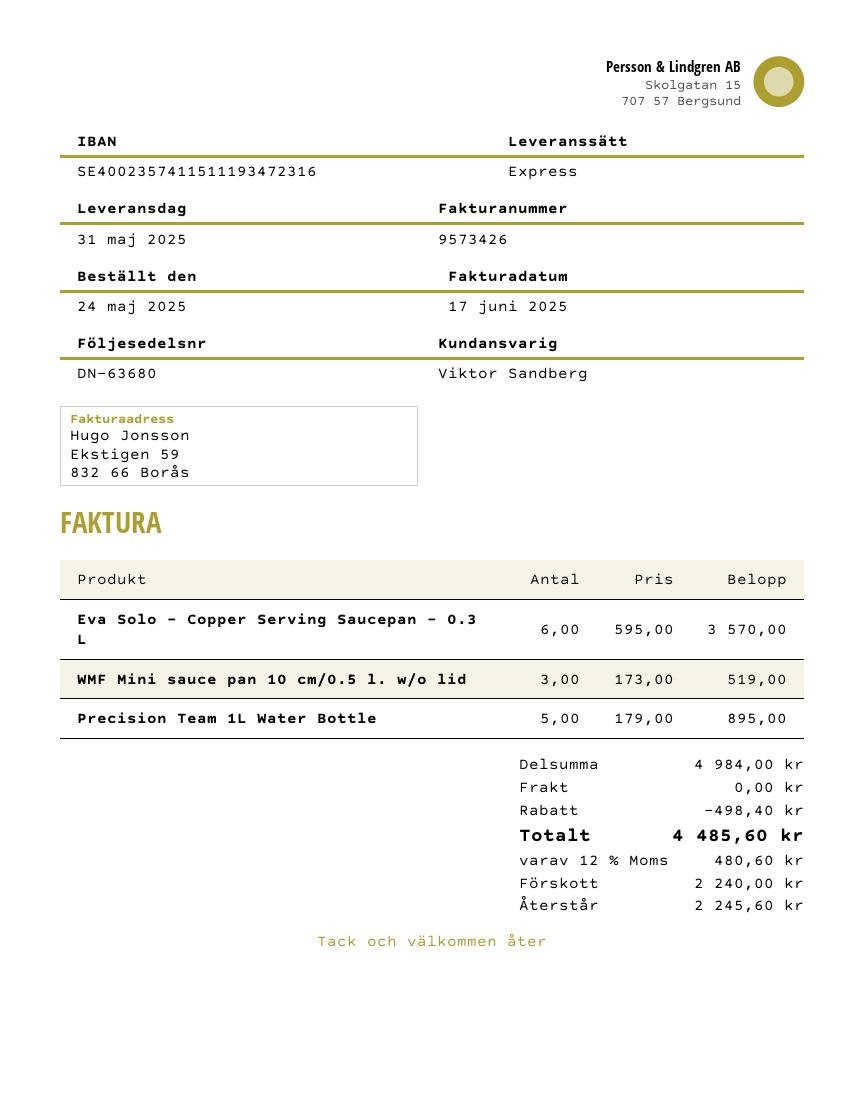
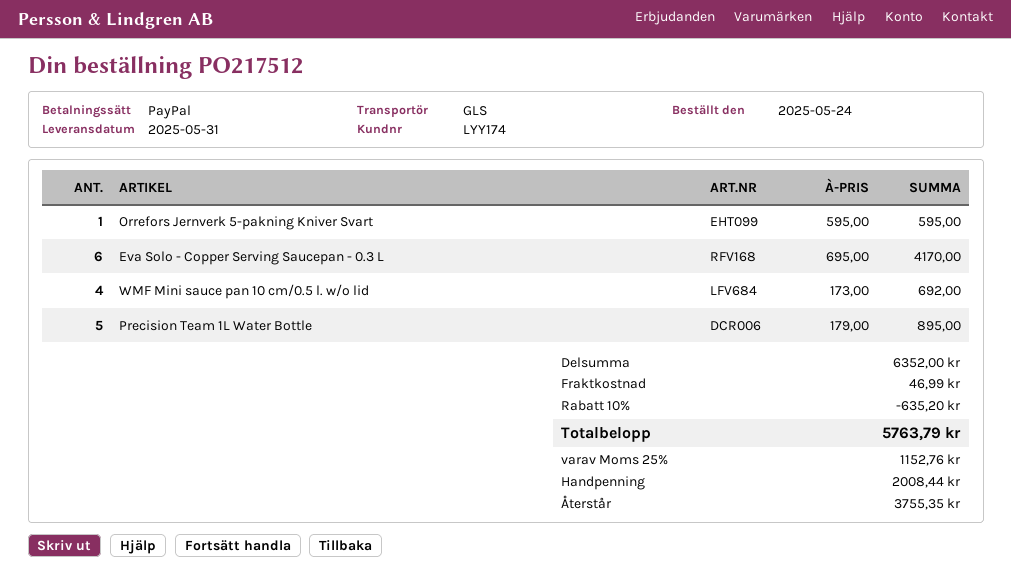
shipping method: express -> GLS
Eva Solo - Copper Serving Saucepan - 0.3 L: 6 x 595.00 = 3570.00 -> 6 x 695.00 = 4170.00
WMF Mini sauce pan 10 cm/0.5 l. w/o lid: 3 x 173.00 = 519.00 -> 4 x 173.00 = 692.00
Orrefors Jernverk 5-pakning Kniver Svart: none -> 1 x 595.00 = 595.00
subtotal: 4984.00 -> 6352.00
discount: 498.40 -> 635.20
shipping: 0.00 -> 46.99
tax: 12% = 480.60 -> 25% = 1152.76
total: 4485.60 -> 5763.79
deposit: 2240.00 -> 2008.44
balance: 2245.60 -> 3755.35

